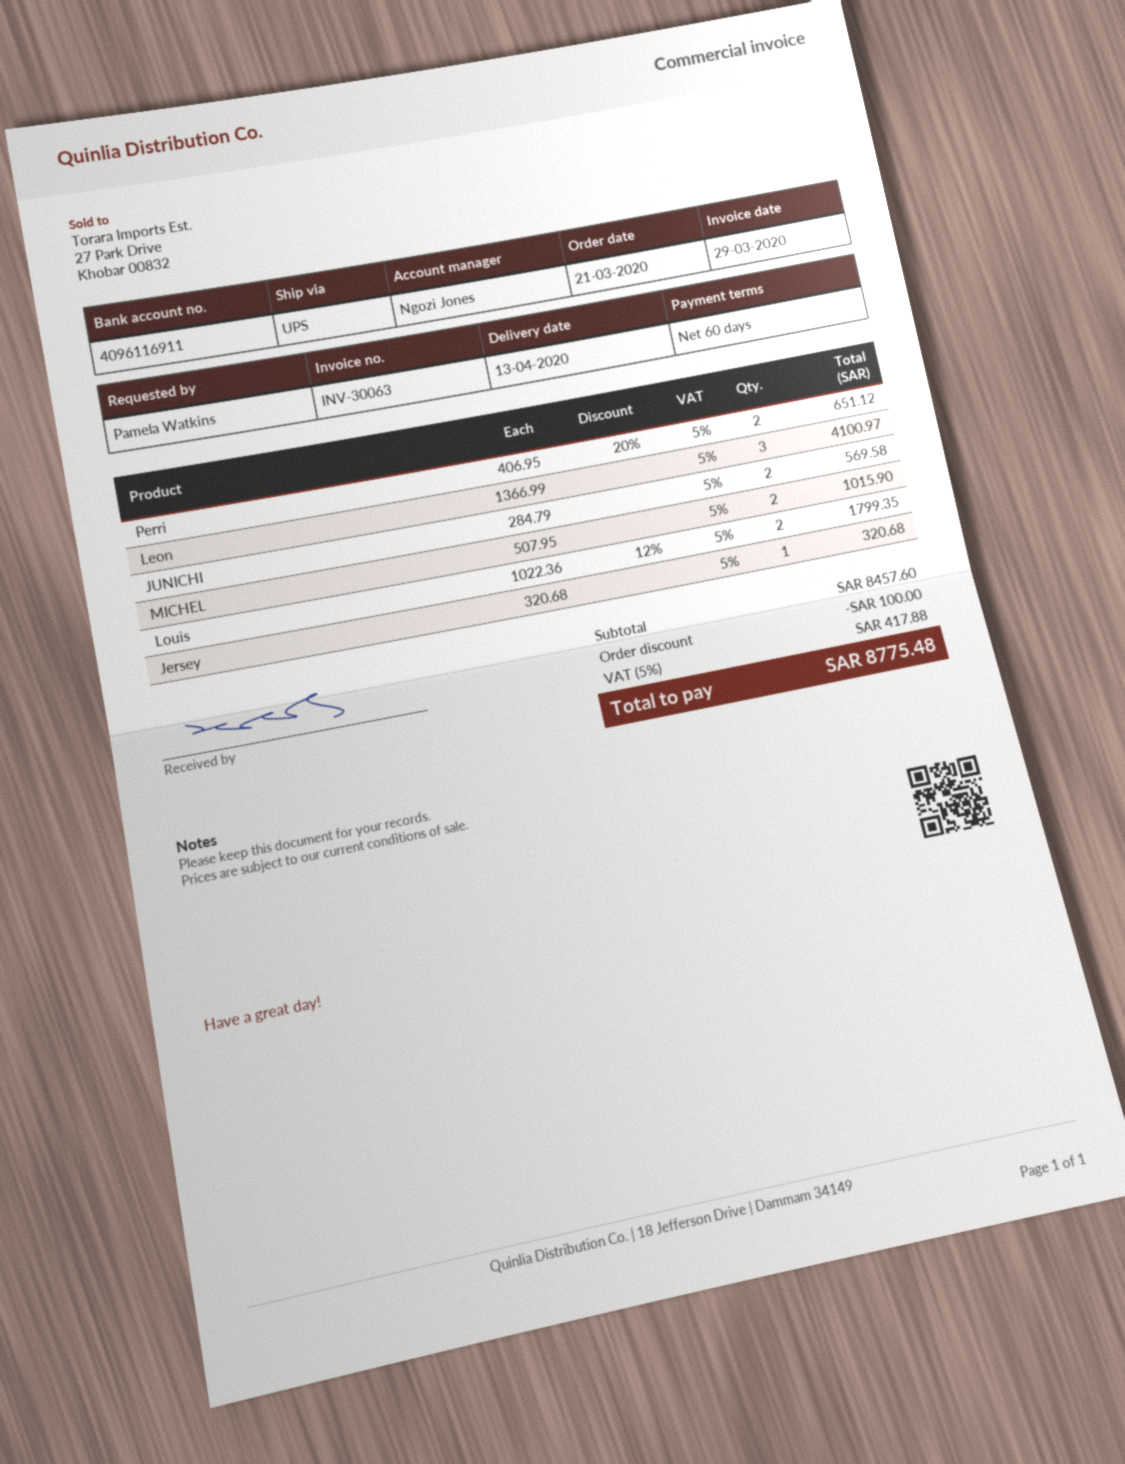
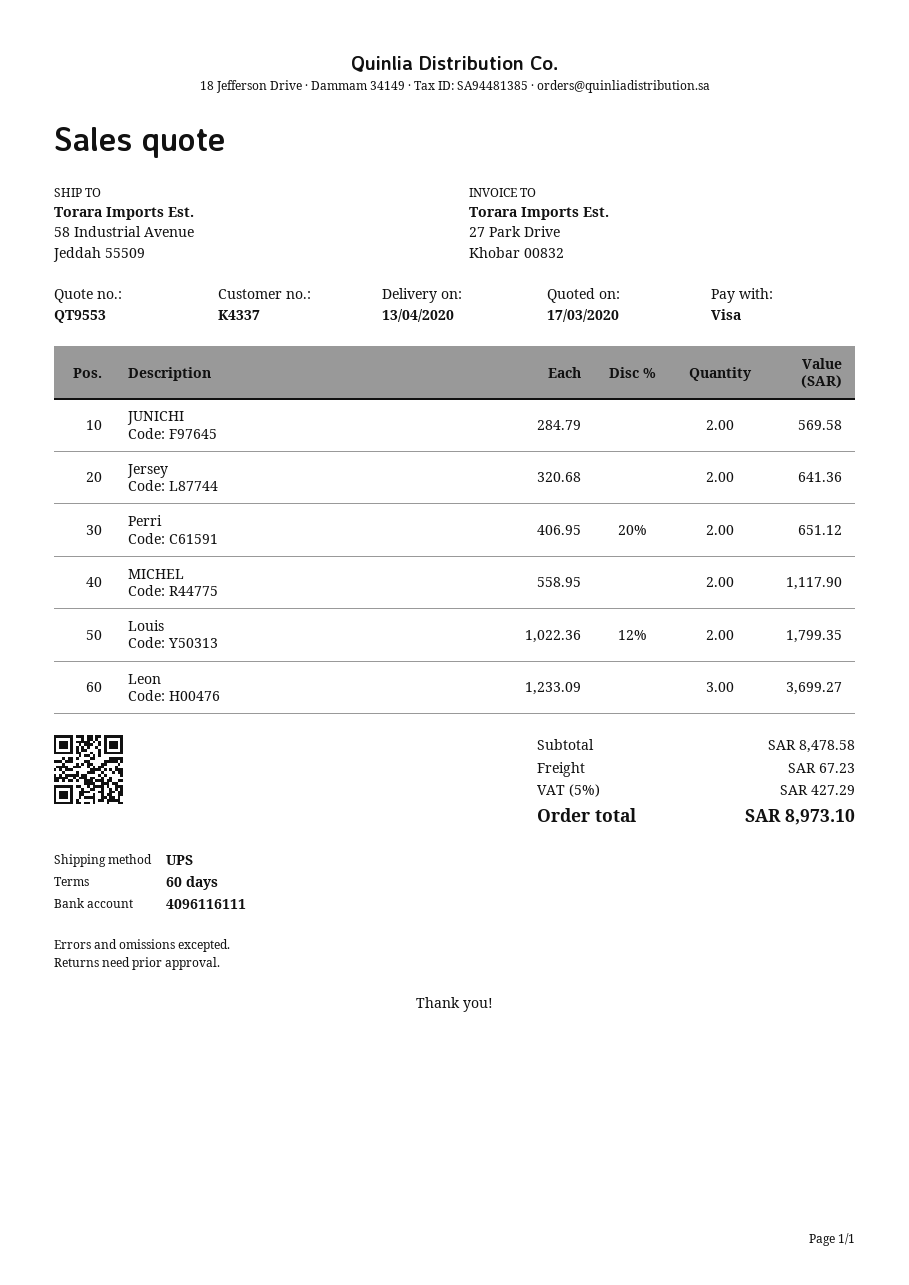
bank account: 4096116911 -> 4096116111
Leon: 3 x 1366.99 = 4100.97 -> 3 x 1233.09 = 3699.27
MICHEL: 2 x 507.95 = 1015.90 -> 2 x 558.95 = 1117.90
Jersey: 1 x 320.68 = 320.68 -> 2 x 320.68 = 641.36
subtotal: 8457.60 -> 8478.58
discount: 100.00 -> none
shipping: none -> 67.23
tax: 5% = 417.88 -> 5% = 427.29
total: 8775.48 -> 8973.10

